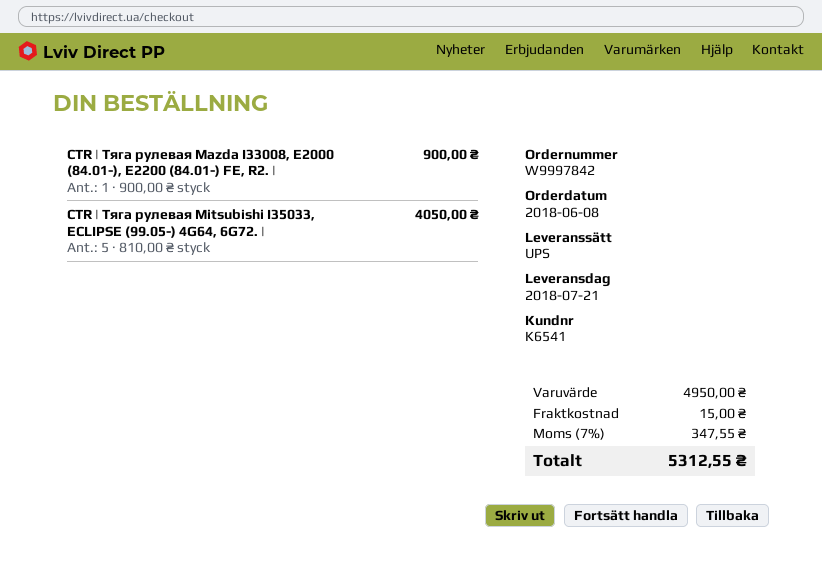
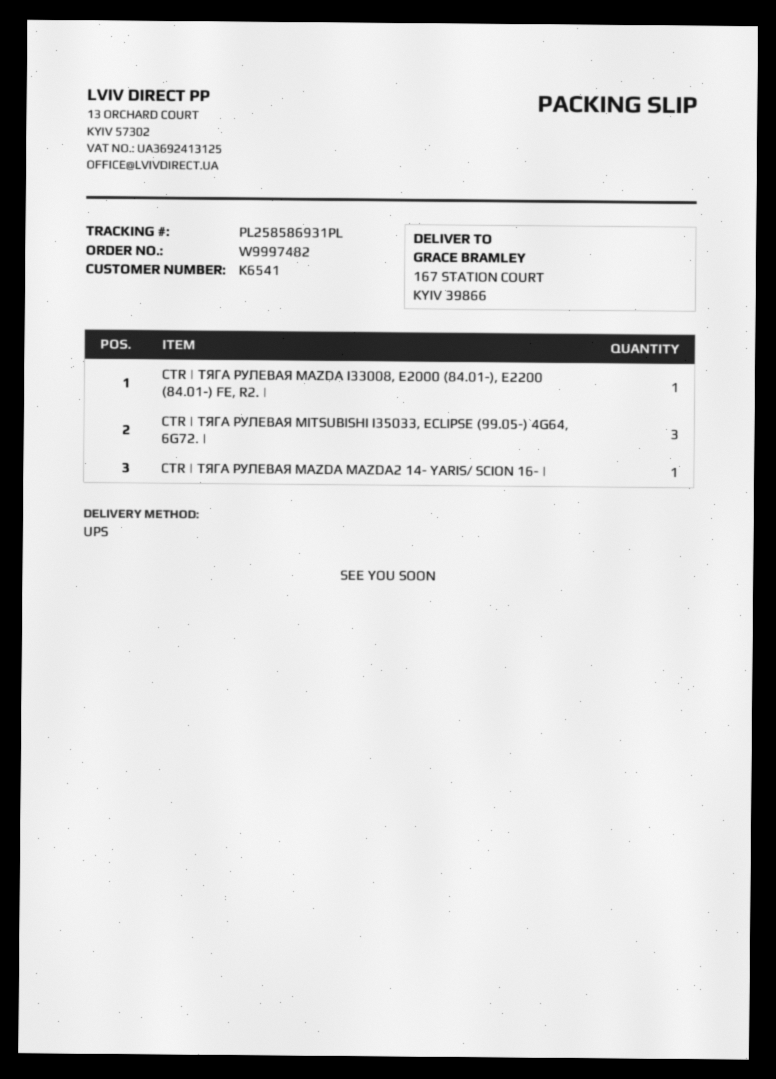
order number: W9997842 -> W9997482
CTR | Тяга рулевая Mitsubishi I35033, ECLIPSE (99.05-) 4G64, 6G72. |: 5 -> 3
CTR | ТЯГА РУЛЕВАЯ MAZDA MAZDA2 14- YARIS/ SCION 16- |: none -> 1

